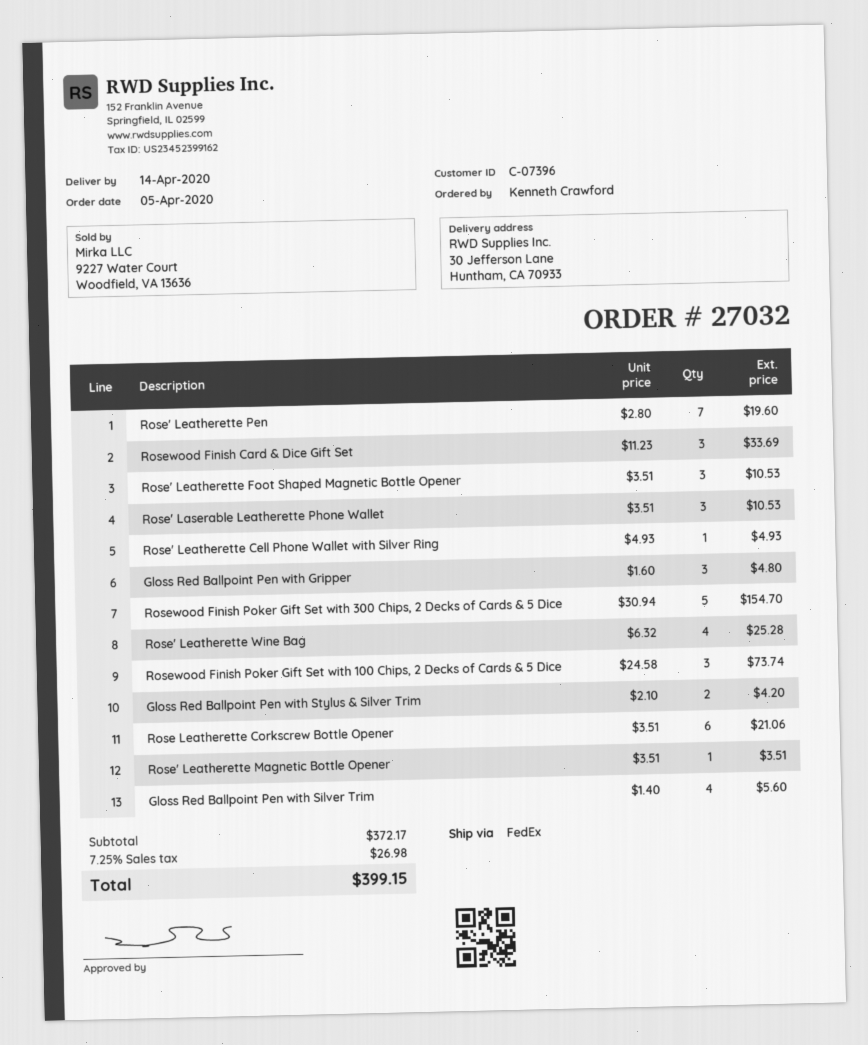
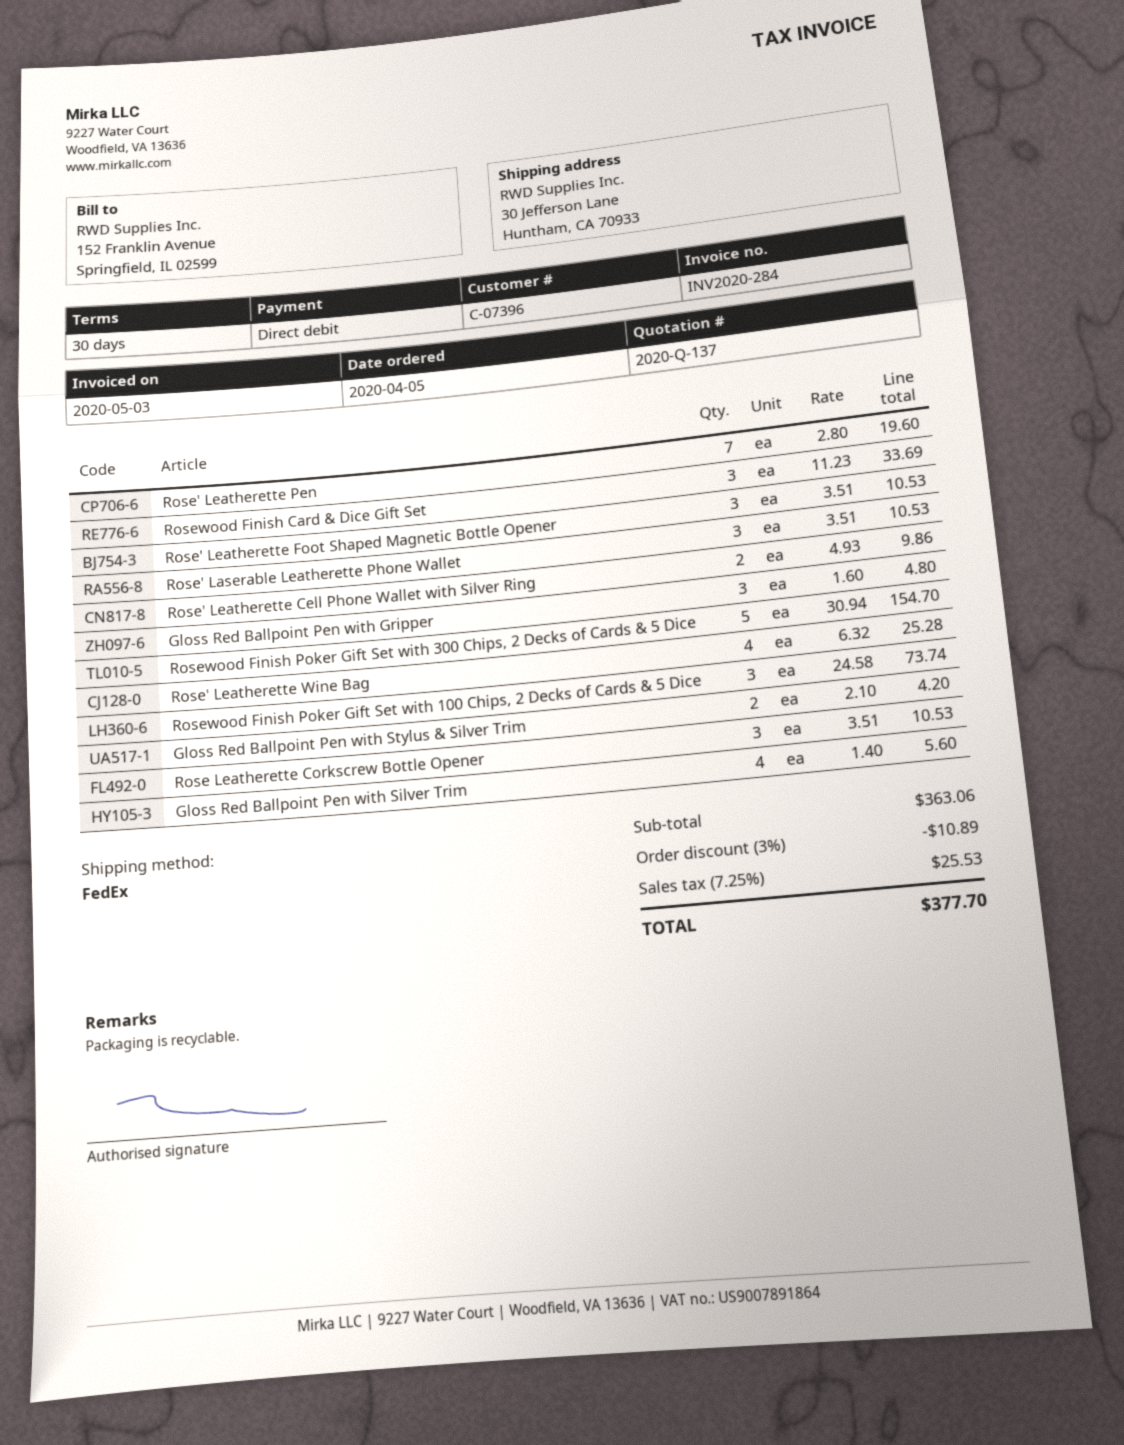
Rose' Leatherette Cell Phone Wallet with Silver Ring: 1 x 4.93 = 4.93 -> 2 x 4.93 = 9.86
Rose Leatherette Corkscrew Bottle Opener: 6 x 3.51 = 21.06 -> 3 x 3.51 = 10.53
Rose' Leatherette Magnetic Bottle Opener: 1 x 3.51 = 3.51 -> none
subtotal: 372.17 -> 363.06
discount: none -> 3% = 10.89
tax: 7.25% = 26.98 -> 7.25% = 25.53
total: 399.15 -> 377.70

